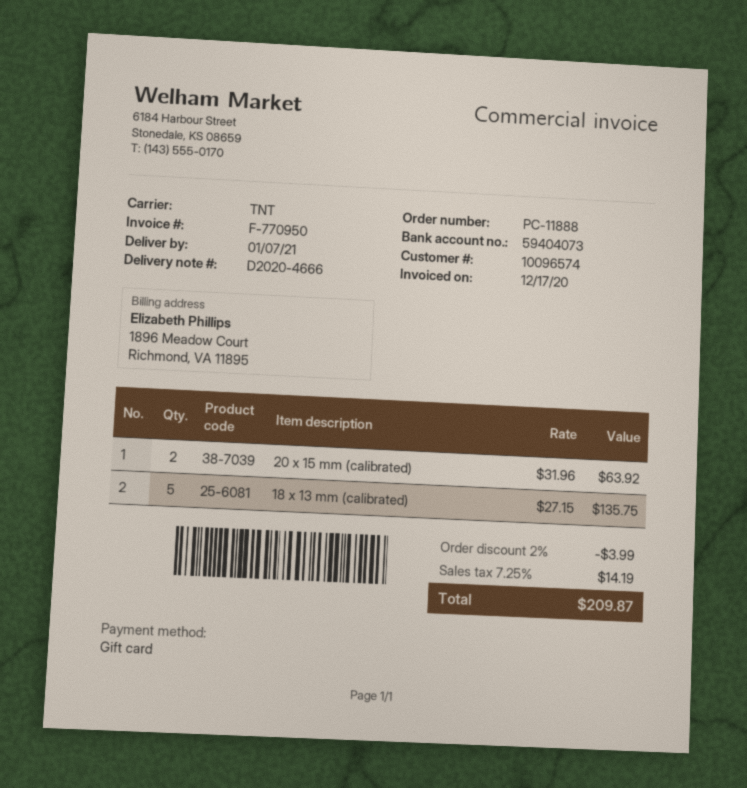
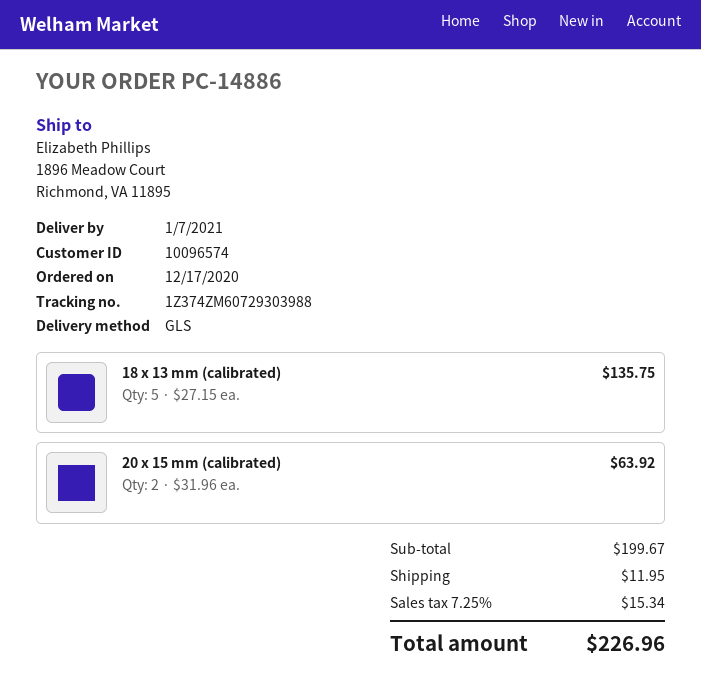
order number: PC-11888 -> PC-14886
shipping method: TNT -> GLS
discount: 2% = 3.99 -> none
shipping: none -> 11.95
tax: 7.25% = 14.19 -> 7.25% = 15.34
total: 209.87 -> 226.96

